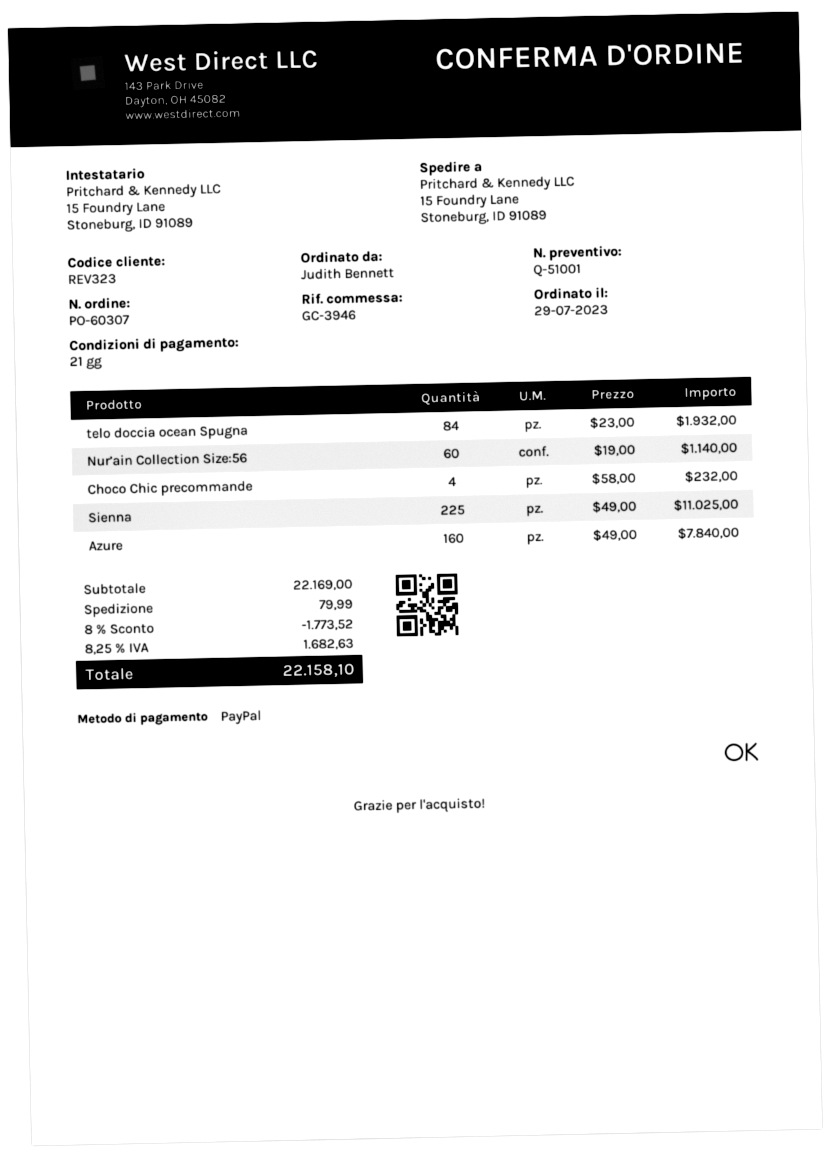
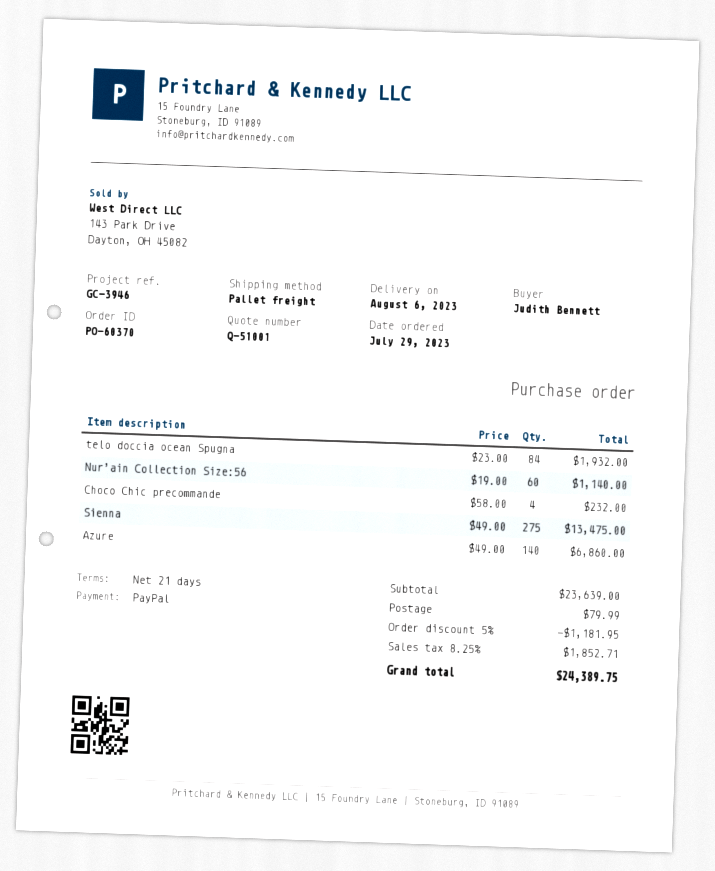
order number: PO-60307 -> PO-60370
Sienna: 225 x 49.00 = 11025.00 -> 275 x 49.00 = 13475.00
Azure: 160 x 49.00 = 7840.00 -> 140 x 49.00 = 6860.00
subtotal: 22169.00 -> 23639.00
discount: 8% = 1773.52 -> 5% = 1181.95
tax: 8.25% = 1682.63 -> 8.25% = 1852.71
total: 22158.10 -> 24389.75

